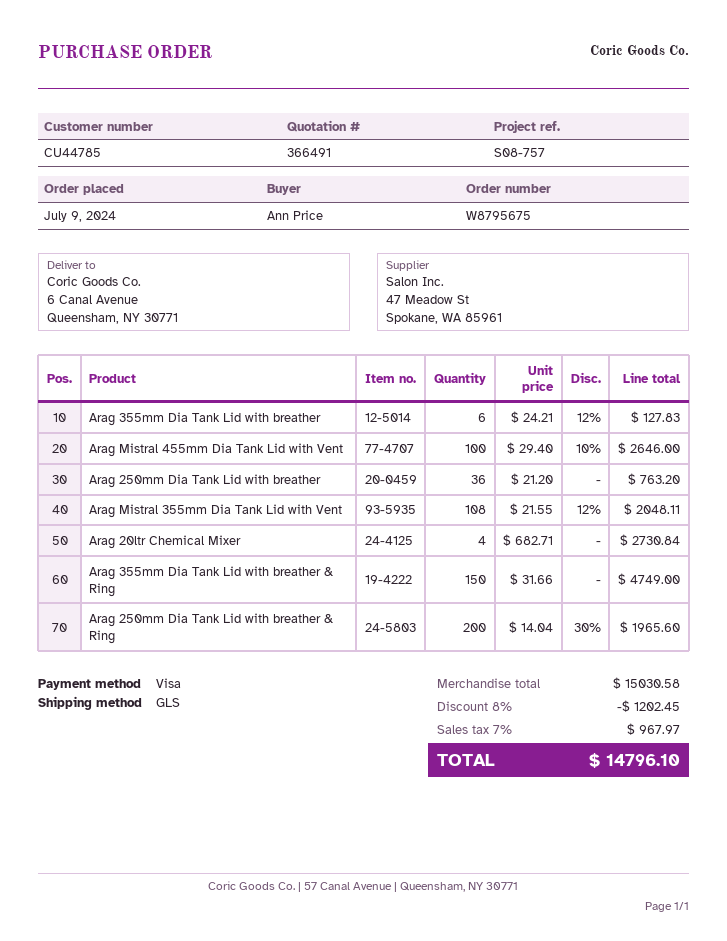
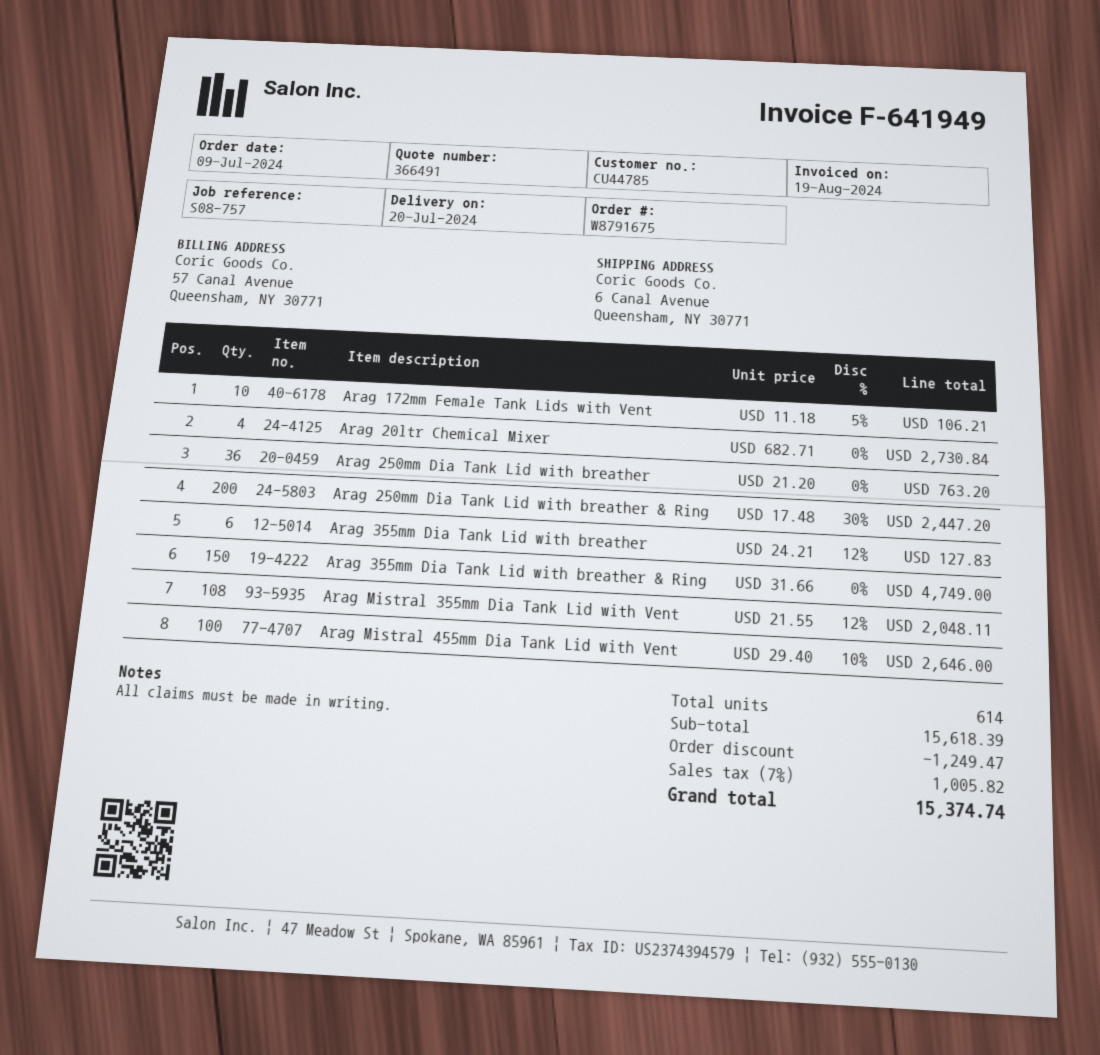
order number: W8795675 -> W8791675
Arag 250mm Dia Tank Lid with breather & Ring: 200 x 14.04 - 30% = 1965.60 -> 200 x 17.48 - 30% = 2447.20
Arag 172mm Female Tank Lids with Vent: none -> 10 x 11.18 - 5% = 106.21
subtotal: 15030.58 -> 15618.39
discount: 1202.45 -> 1249.47
tax: 7% = 967.97 -> 7% = 1005.82
total: 14796.10 -> 15374.74

